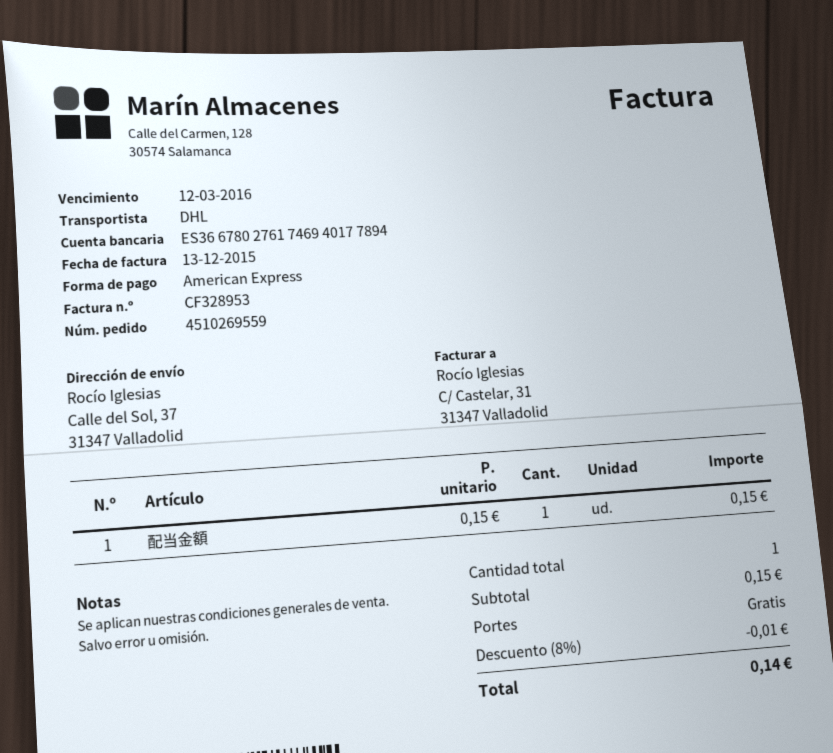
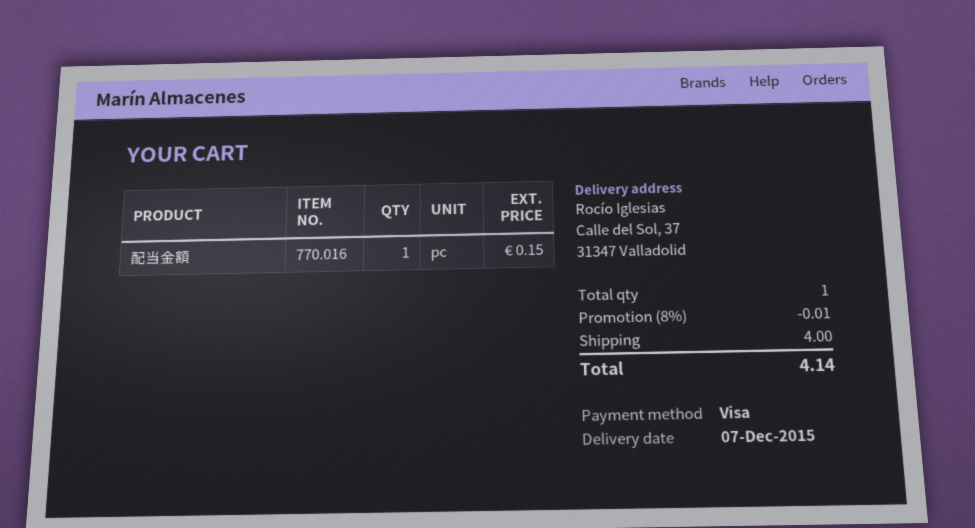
payment method: American Express -> Visa
shipping: 0.00 -> 4.00
total: 0.14 -> 4.14

